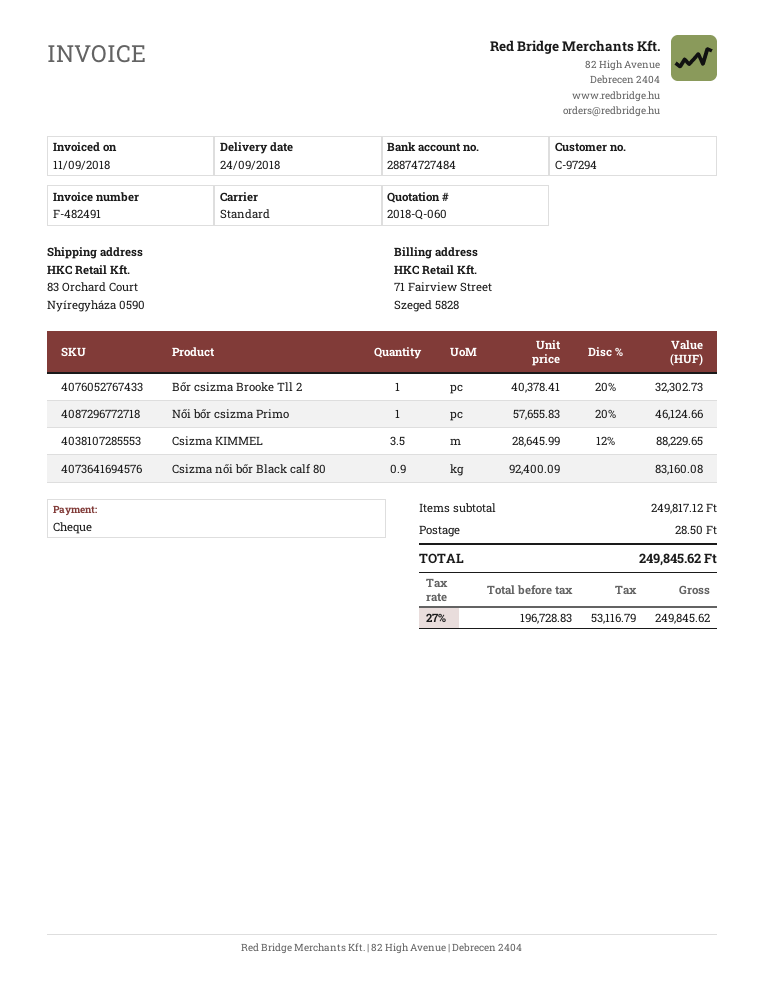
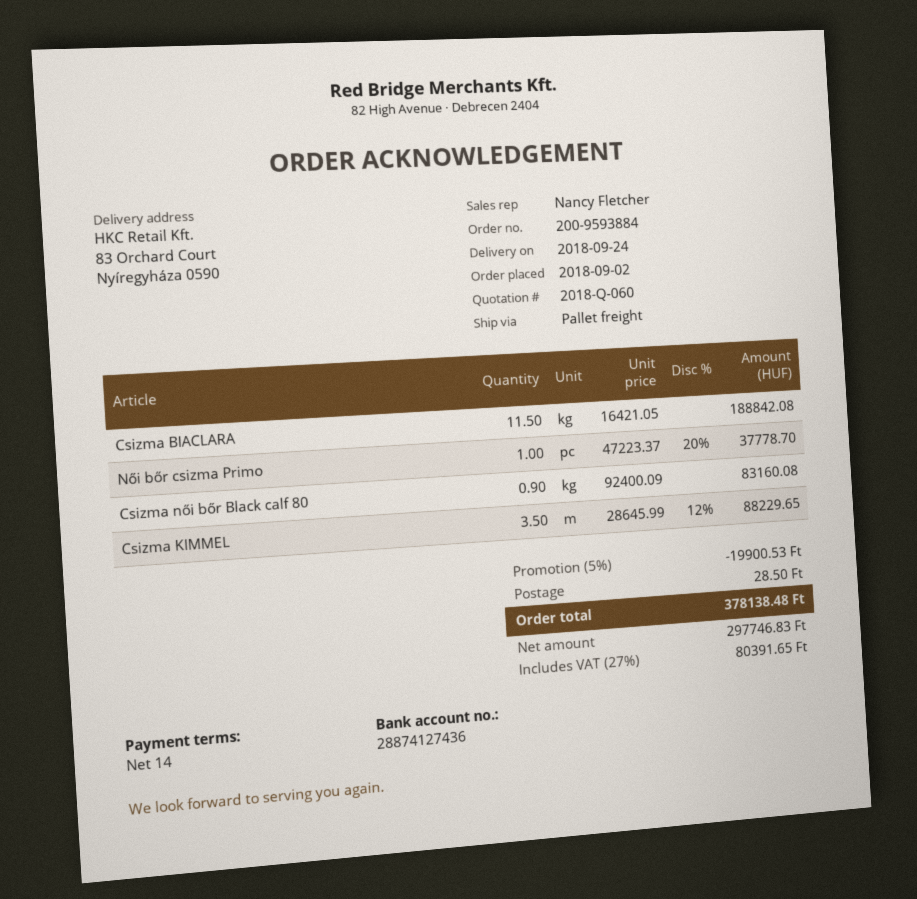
bank account: 28874727484 -> 28874127436
shipping method: standard -> pallet freight
Bőr csizma Brooke Tll 2: 1 x 40378.41 - 20% = 32302.73 -> none
Női bőr csizma Primo: 1 x 57655.83 - 20% = 46124.66 -> 1 x 47223.37 - 20% = 37778.70
Csizma BIACLARA: none -> 11.5 x 16421.05 = 188842.08
discount: none -> 5% = 19900.53
net: 196728.83 -> 297746.83
tax: 27% = 53116.79 -> 27% = 80391.65
total: 249845.62 -> 378138.48

